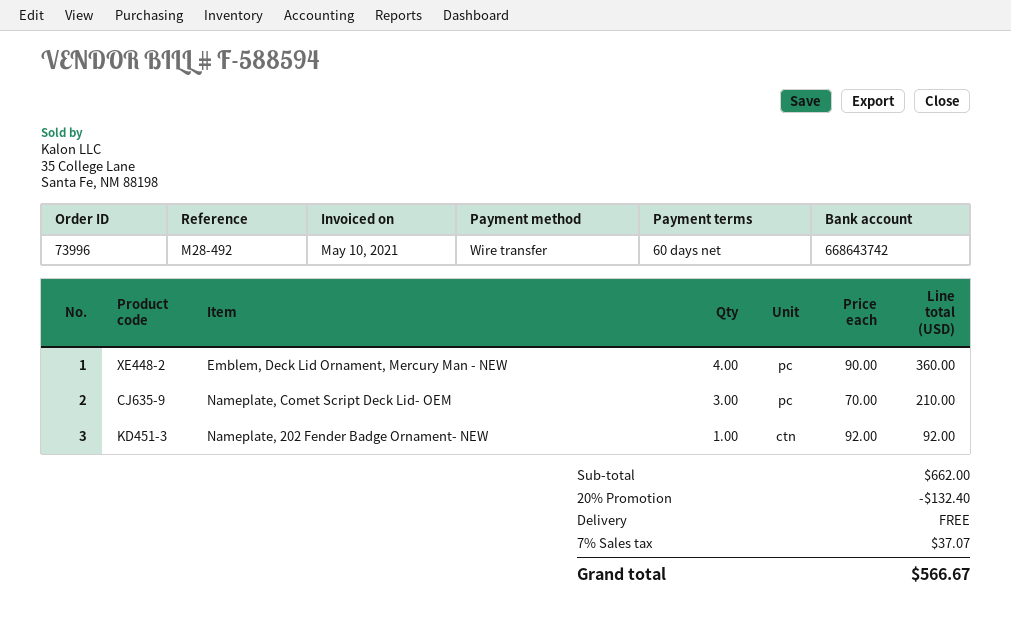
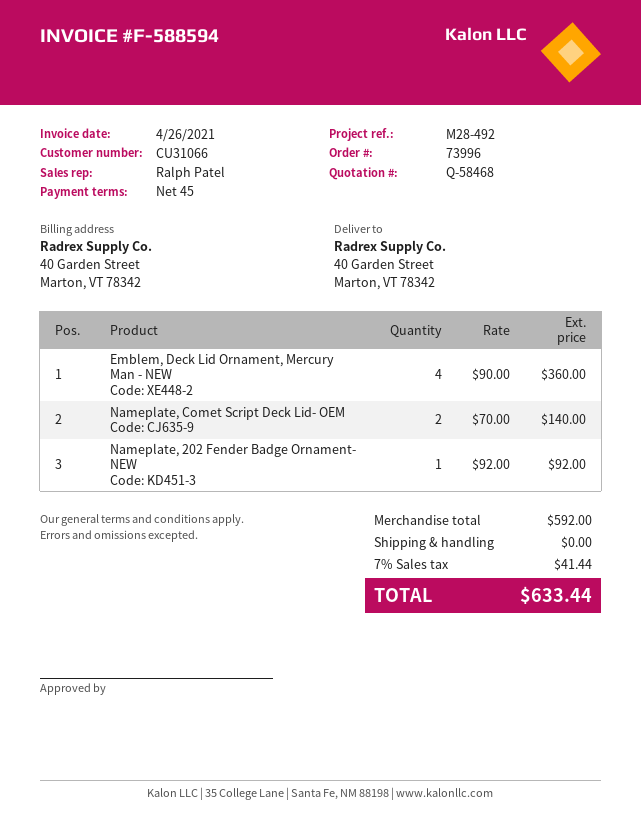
invoice date: 2021-05-10 -> 2021-04-26
payment terms: 60 days -> 45 days
Nameplate, Comet Script Deck Lid- OEM: 3 x 70.00 = 210.00 -> 2 x 70.00 = 140.00
subtotal: 662.00 -> 592.00
discount: 20% = 132.40 -> none
tax: 7% = 37.07 -> 7% = 41.44
total: 566.67 -> 633.44

